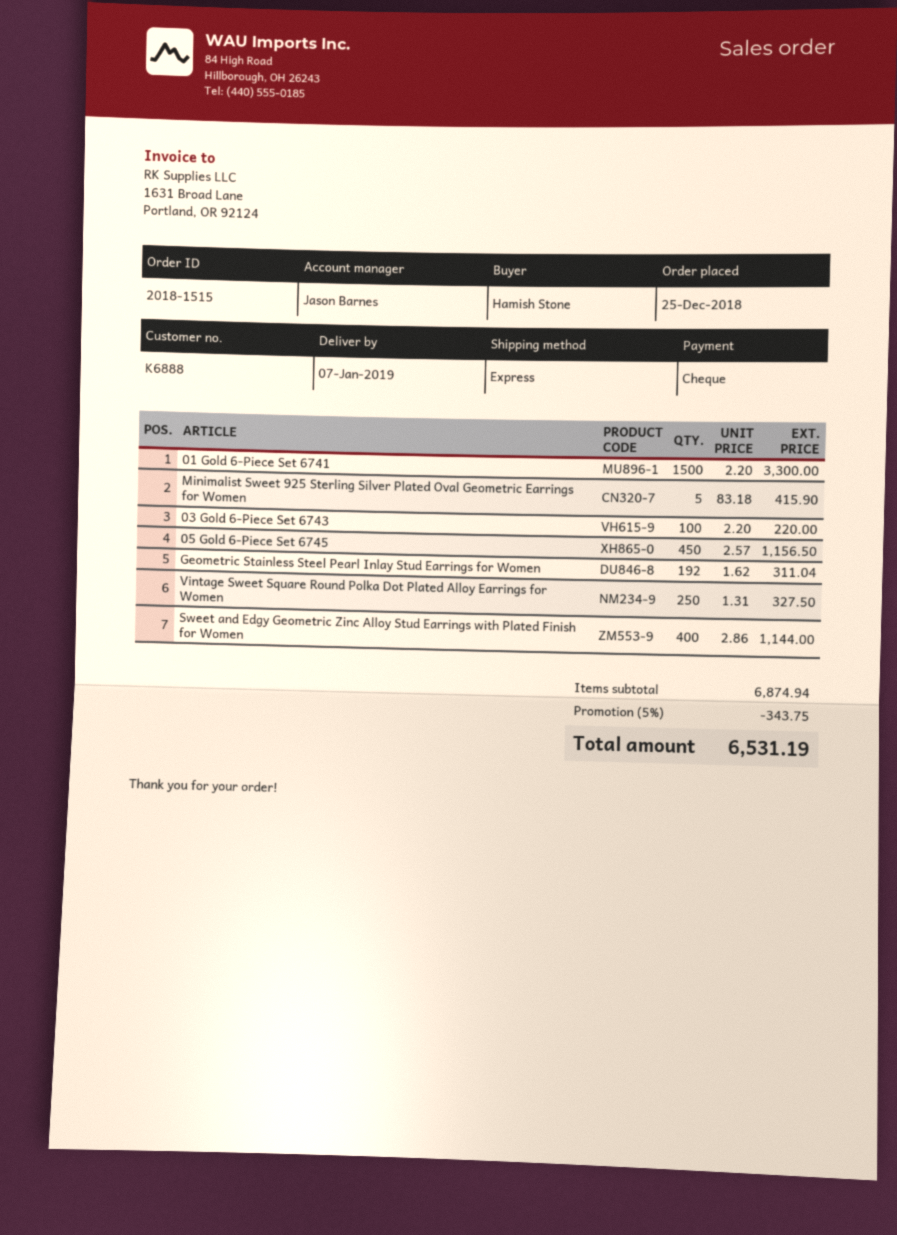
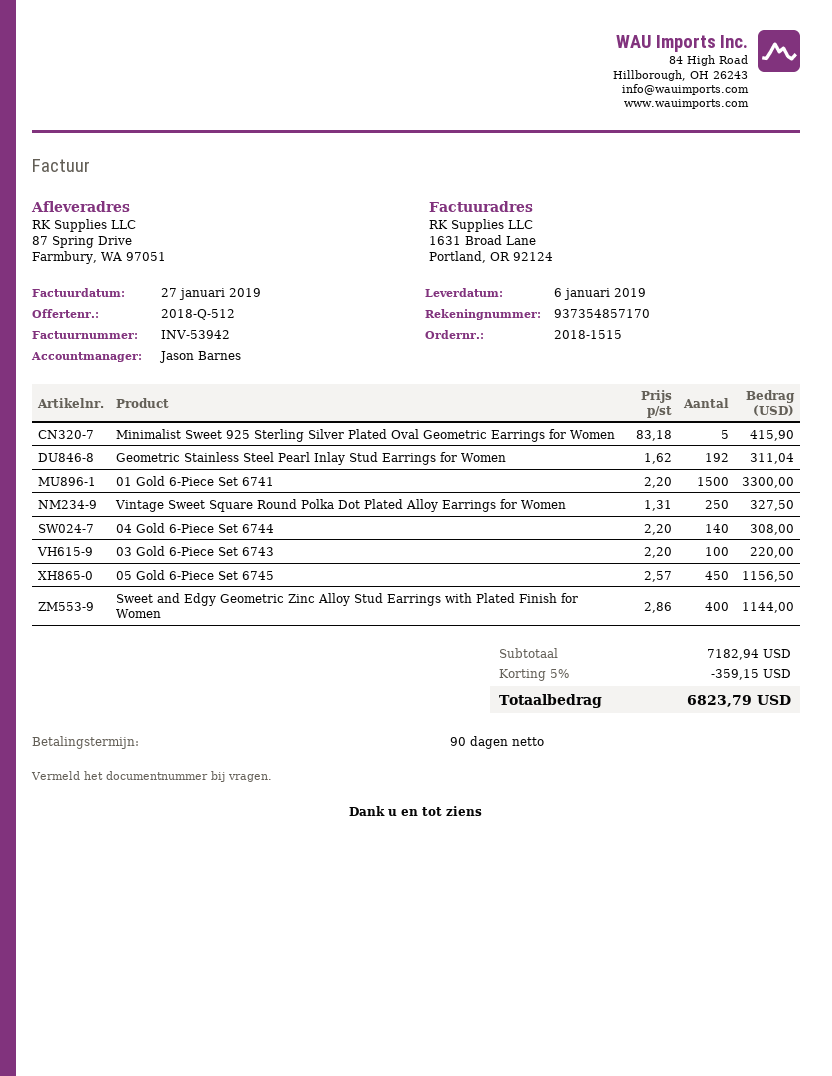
delivery date: 2019-01-07 -> 2019-01-06
04 Gold 6-Piece Set 6744: none -> 140 x 2.20 = 308.00
subtotal: 6874.94 -> 7182.94
discount: 5% = 343.75 -> 5% = 359.15
total: 6531.19 -> 6823.79

